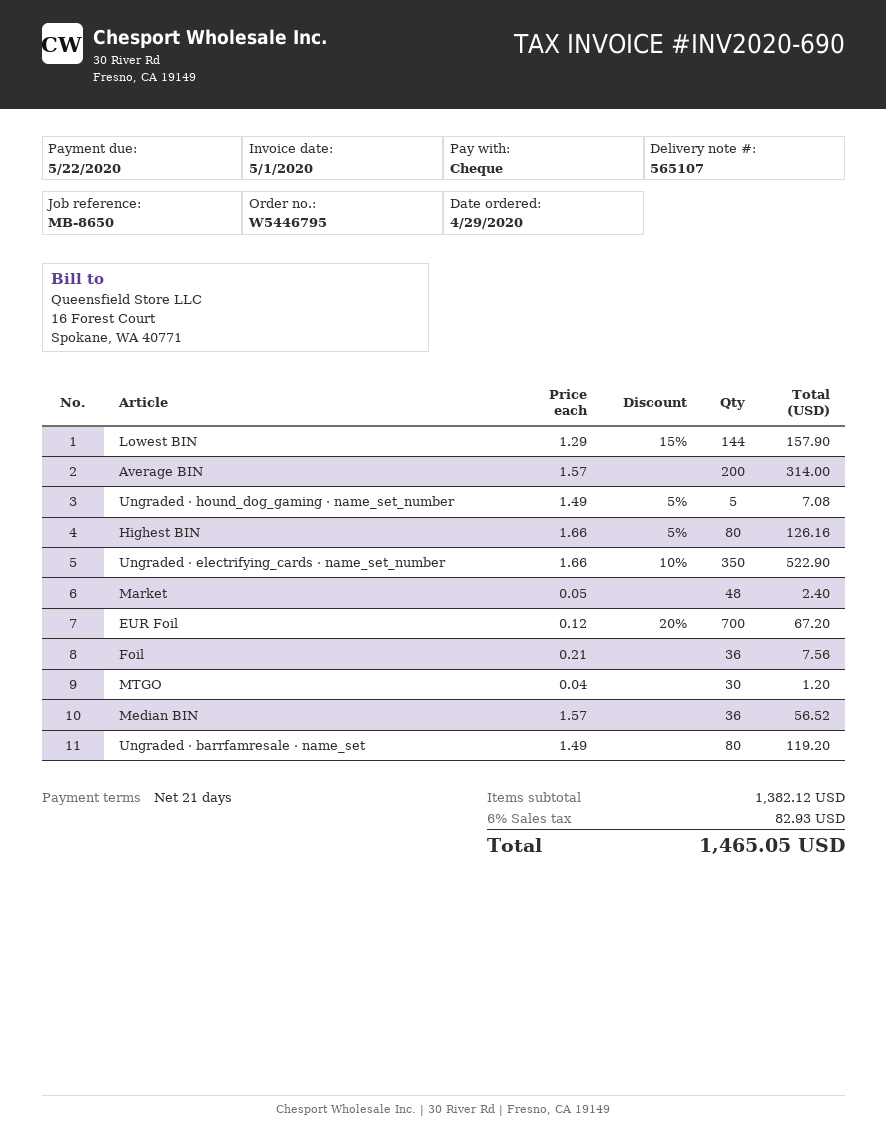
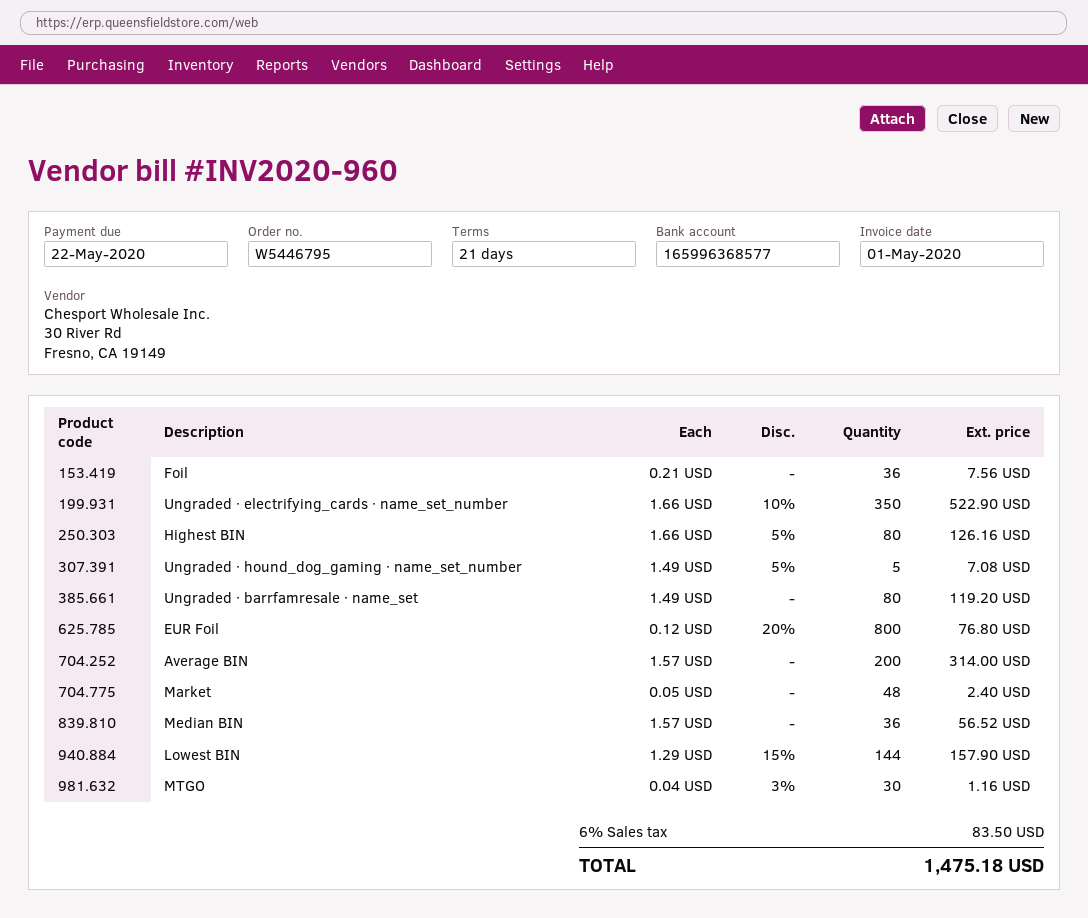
invoice number: INV2020-690 -> INV2020-960
EUR Foil: 700 x 0.12 - 20% = 67.20 -> 800 x 0.12 - 20% = 76.80
MTGO: 30 x 0.04 = 1.20 -> 30 x 0.04 - 3% = 1.16
tax: 6% = 82.93 -> 6% = 83.50
total: 1465.05 -> 1475.18

